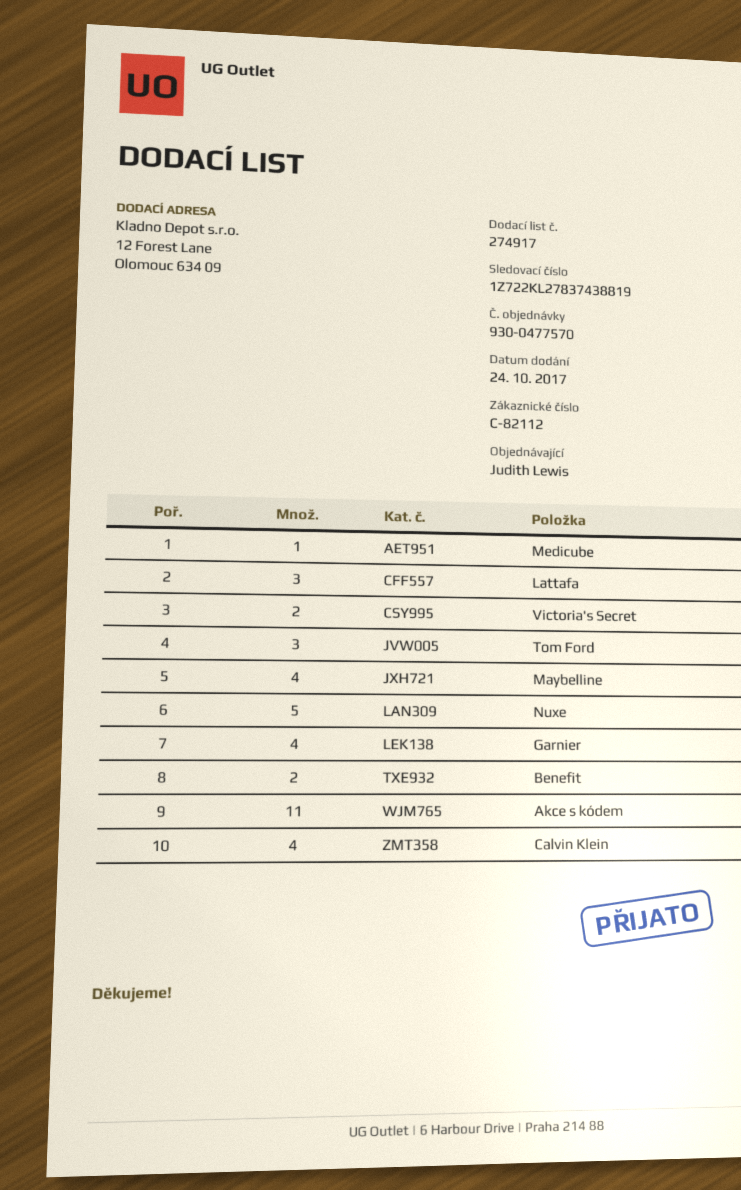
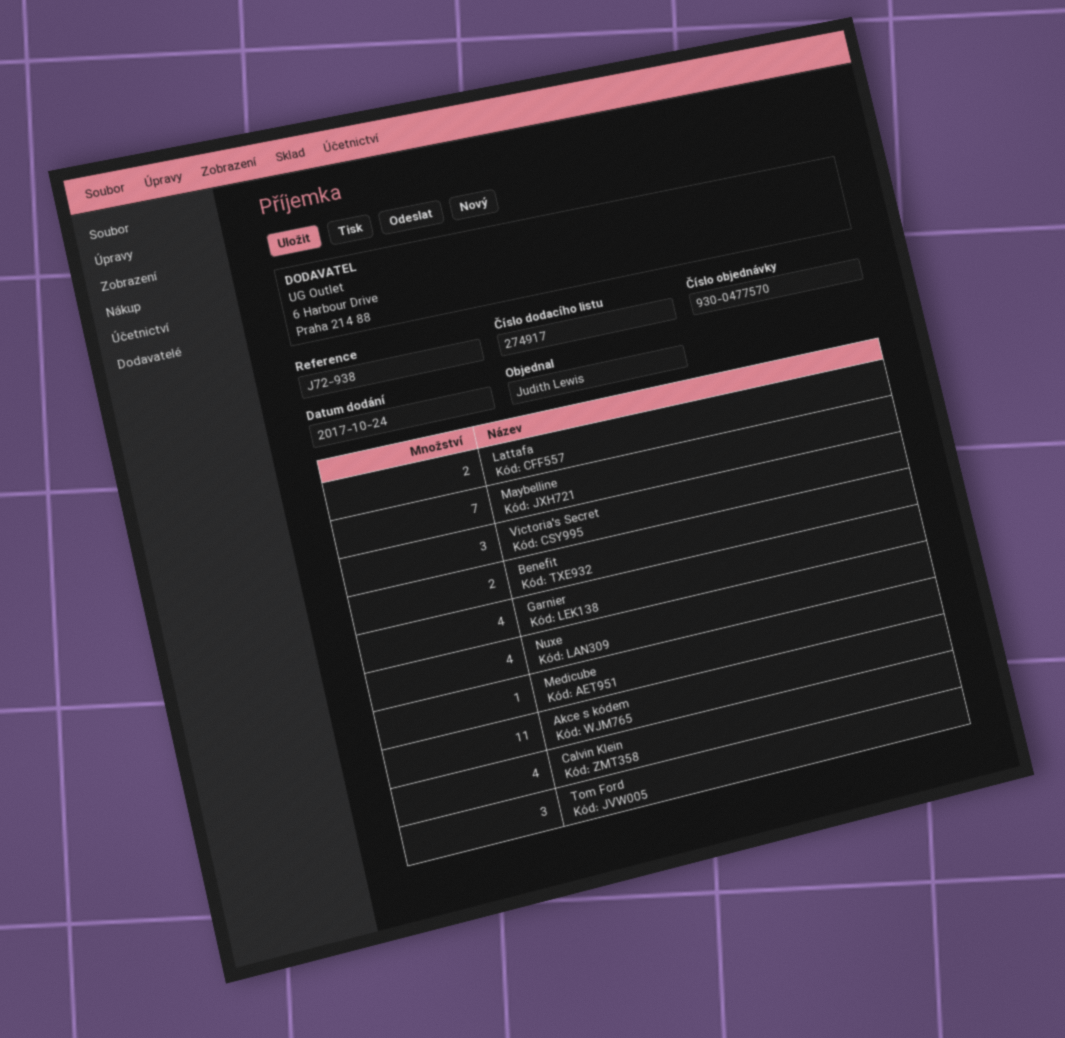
Lattafa: 3 -> 2
Victoria's Secret: 2 -> 3
Maybelline: 4 -> 7
Nuxe: 5 -> 4

